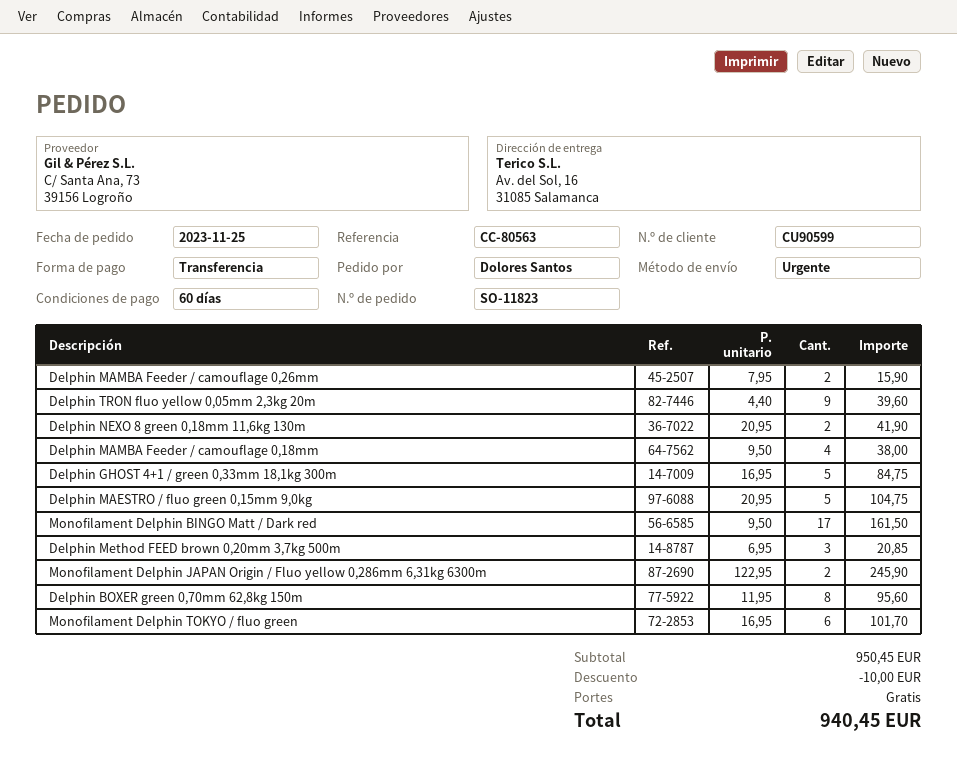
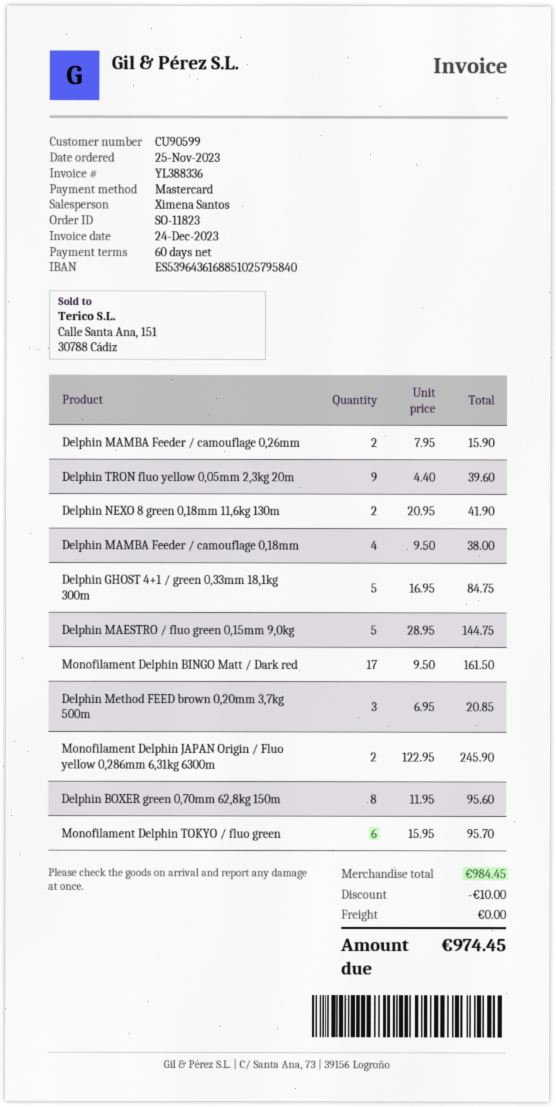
payment method: bank transfer -> Mastercard
Delphin MAESTRO / fluo green 0,15mm 9,0kg: 5 x 20.95 = 104.75 -> 5 x 28.95 = 144.75
Monofilament Delphin TOKYO / fluo green: 6 x 16.95 = 101.70 -> 6 x 15.95 = 95.70
subtotal: 950.45 -> 984.45
total: 940.45 -> 974.45

